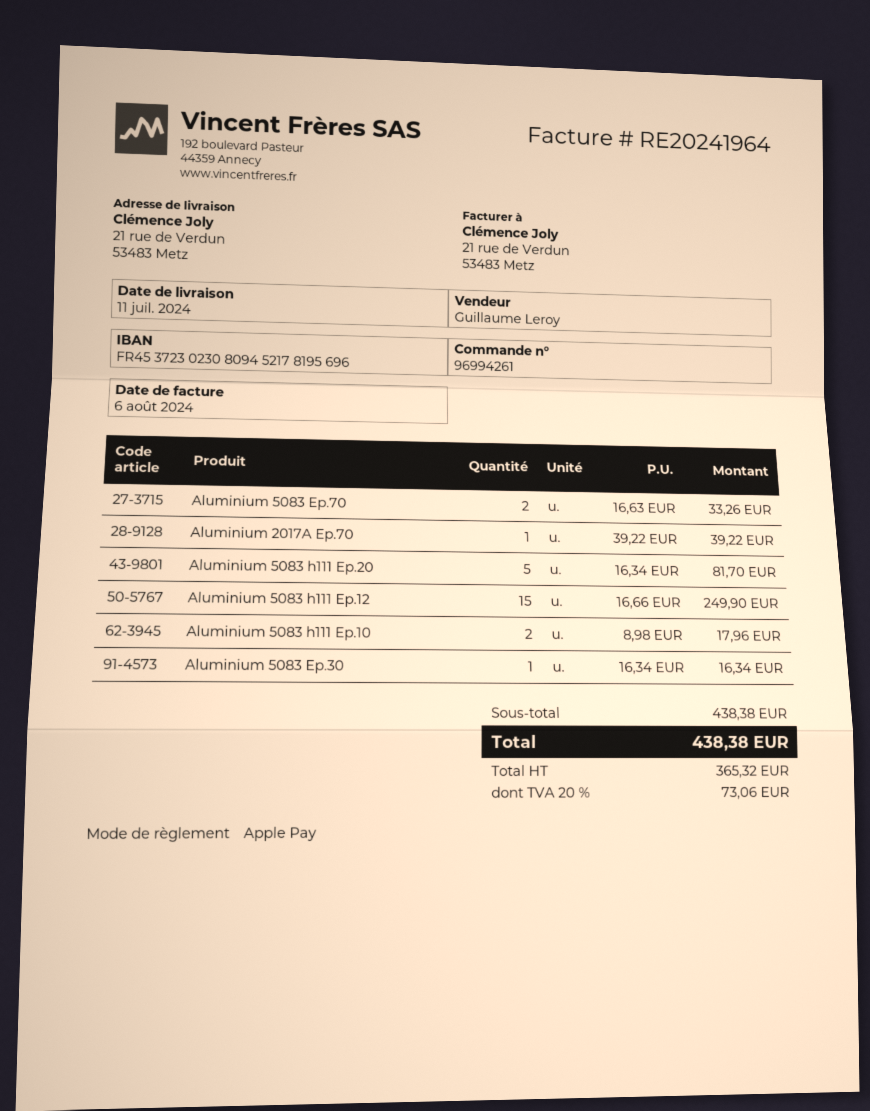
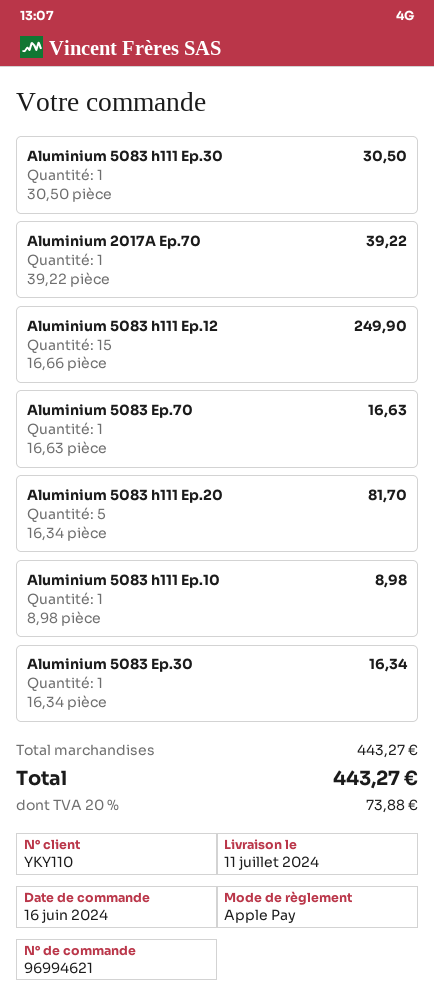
order number: 96994261 -> 96994621
Aluminium 5083 Ep.70: 2 x 16.63 = 33.26 -> 1 x 16.63 = 16.63
Aluminium 5083 h111 Ep.10: 2 x 8.98 = 17.96 -> 1 x 8.98 = 8.98
Aluminium 5083 h111 Ep.30: none -> 1 x 30.50 = 30.50
subtotal: 438.38 -> 443.27
tax: 20% = 73.06 -> 20% = 73.88
total: 438.38 -> 443.27

